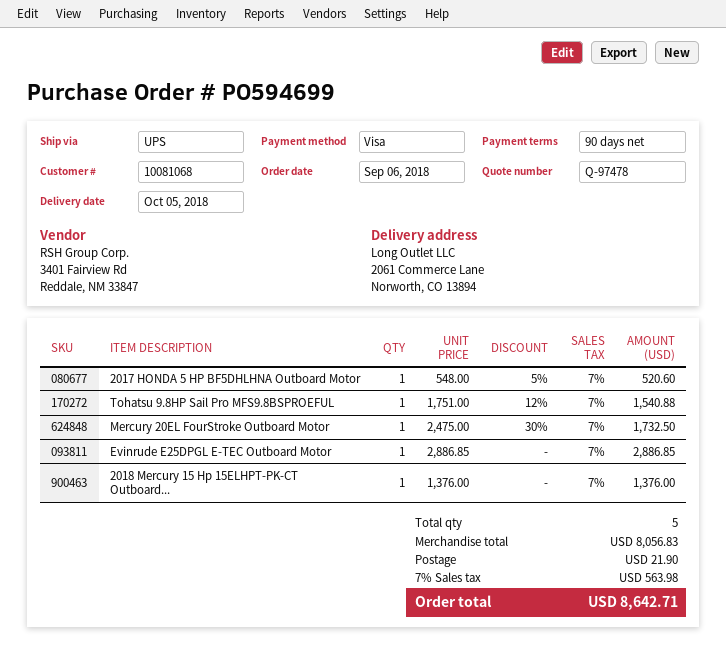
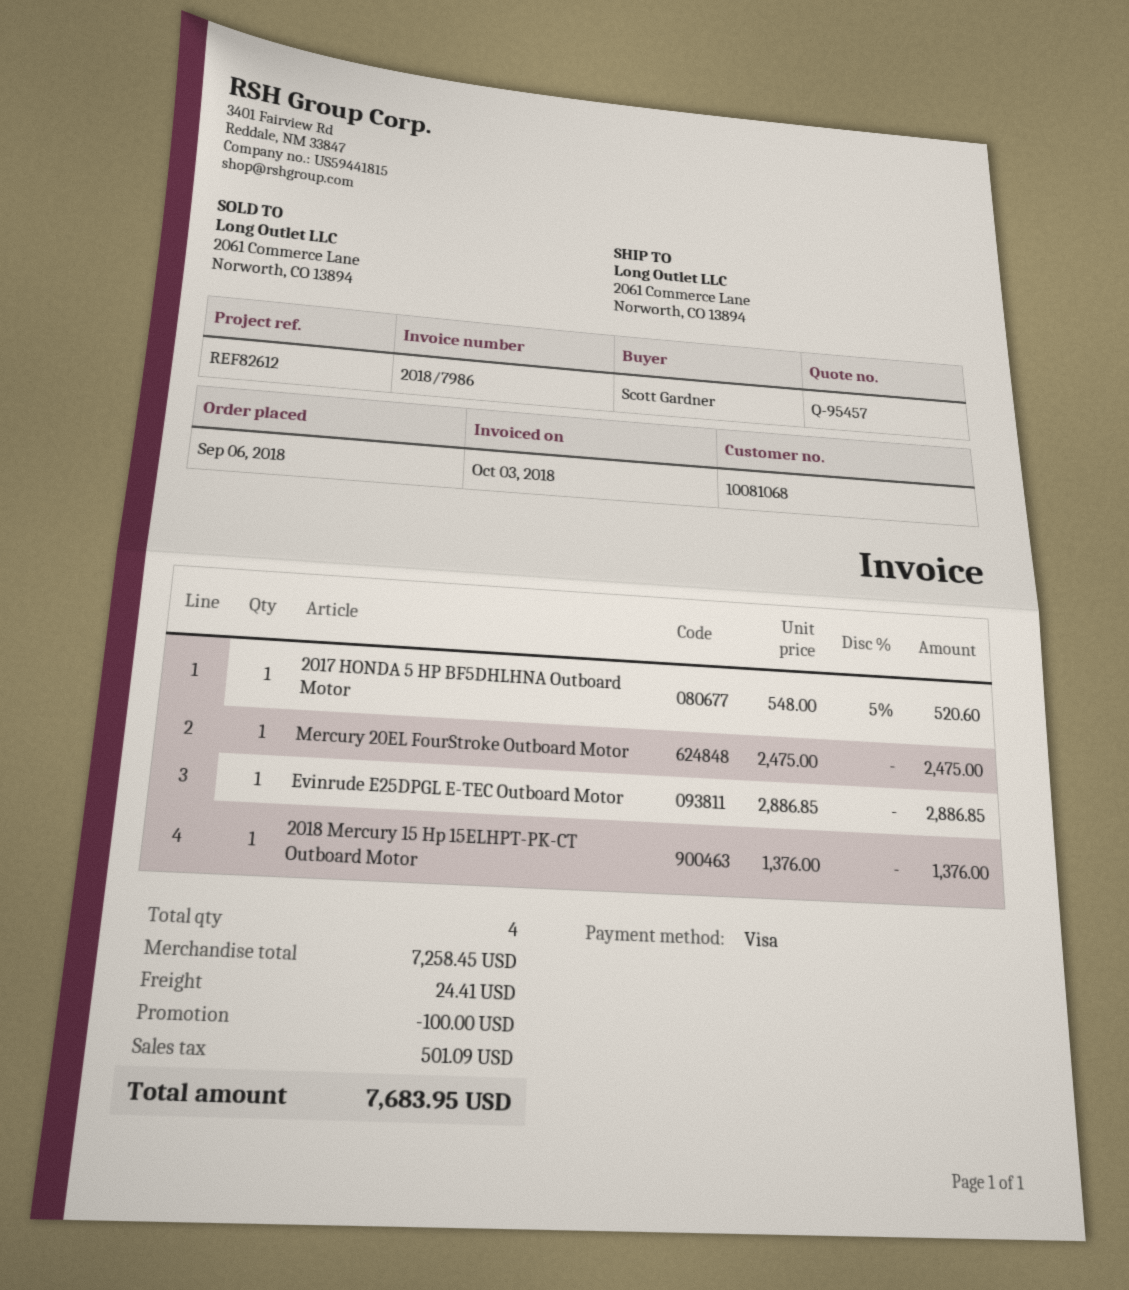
quote number: Q-97478 -> Q-95457
Tohatsu 9.8HP Sail Pro MFS9.8BSPROEFUL: 1 x 1751.00 - 12% = 1540.88 -> none
Mercury 20EL FourStroke Outboard Motor: 1 x 2475.00 - 30% = 1732.50 -> 1 x 2475.00 = 2475.00
total quantity: 5 -> 4
subtotal: 8056.83 -> 7258.45
discount: none -> 100.00
shipping: 21.90 -> 24.41
tax: 563.98 -> 501.09
total: 8642.71 -> 7683.95

